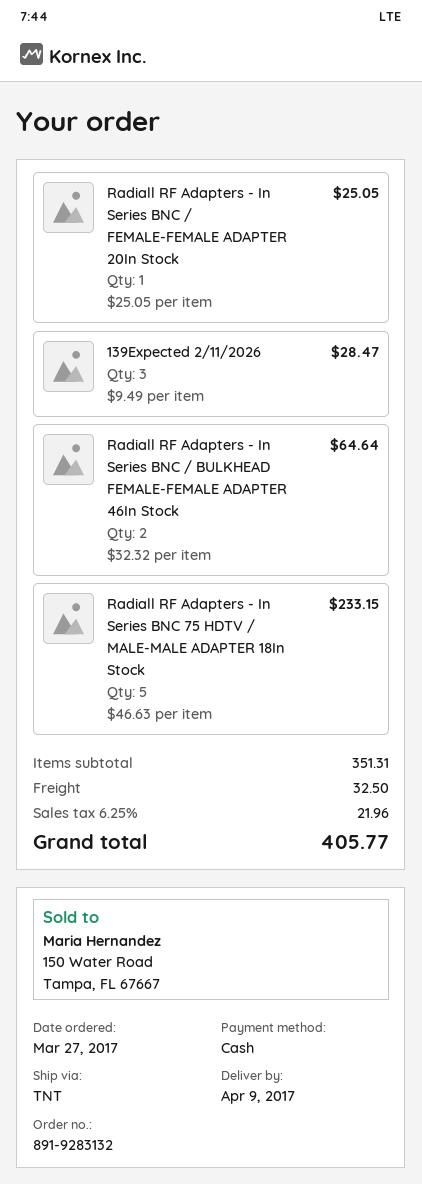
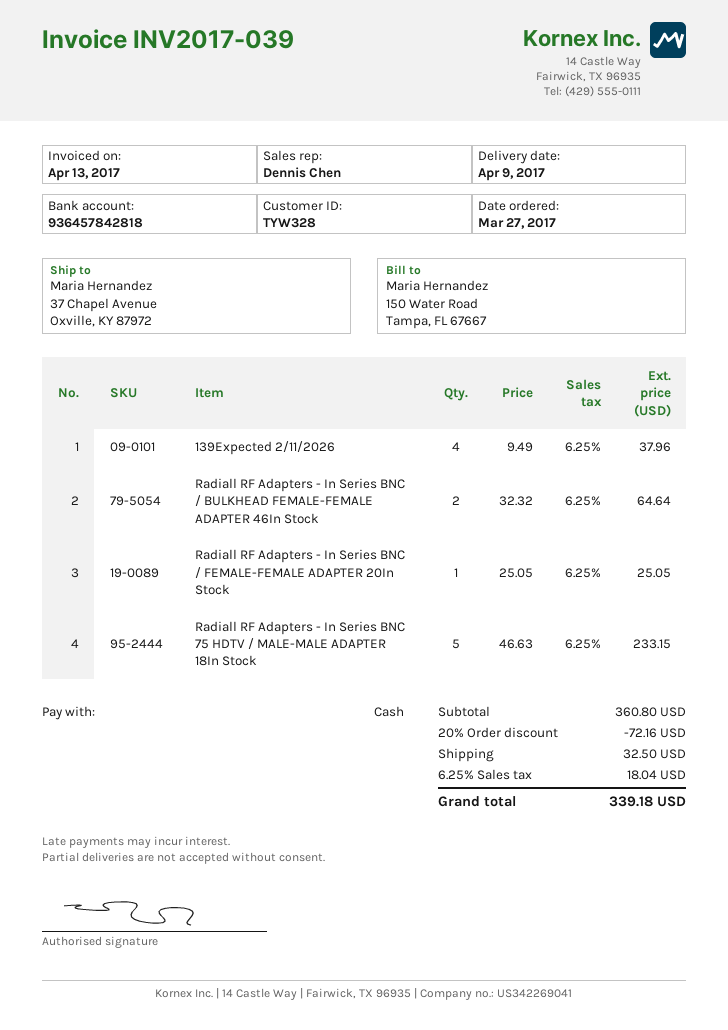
139Expected 2/11/2026: 3 x 9.49 = 28.47 -> 4 x 9.49 = 37.96
subtotal: 351.31 -> 360.80
discount: none -> 20% = 72.16
tax: 6.25% = 21.96 -> 6.25% = 18.04
total: 405.77 -> 339.18

